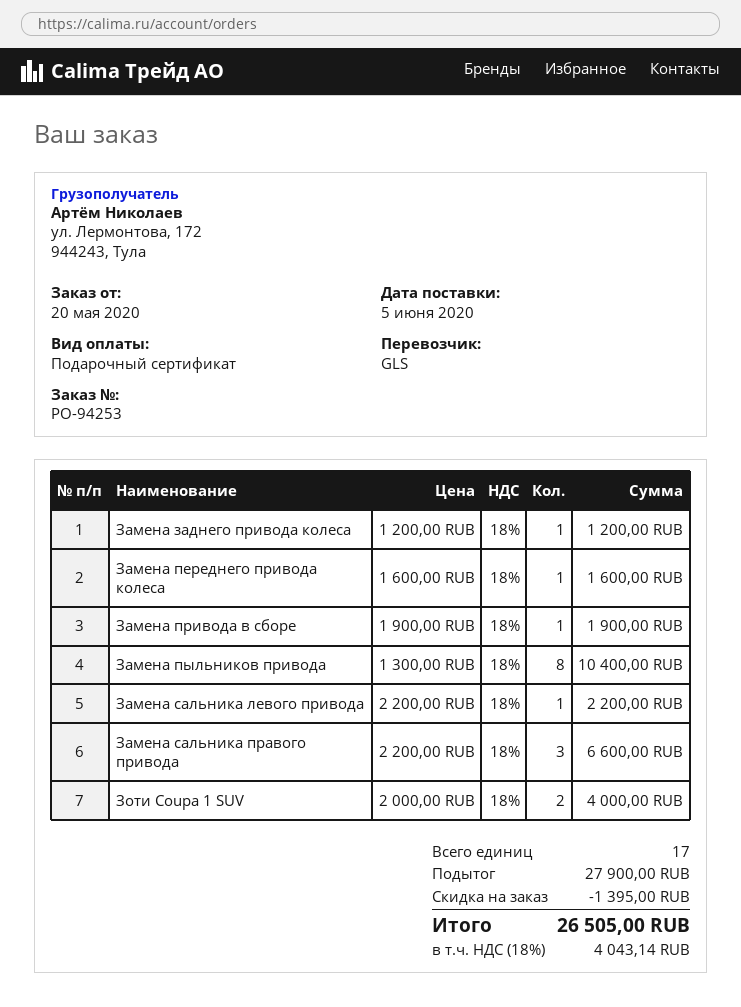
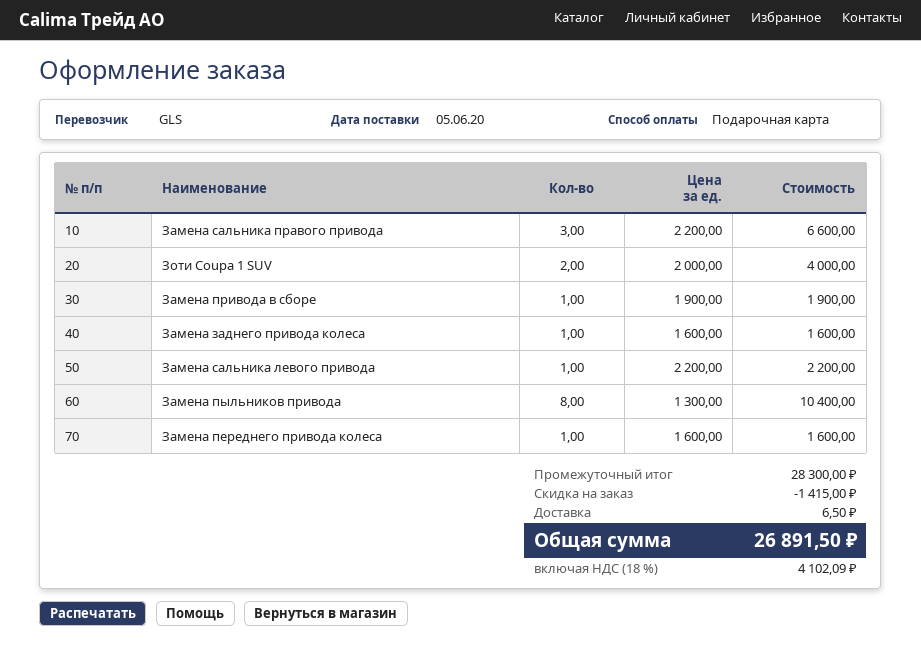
Замена заднего привода колеса: 1 x 1200.00 = 1200.00 -> 1 x 1600.00 = 1600.00
subtotal: 27900.00 -> 28300.00
discount: 1395.00 -> 1415.00
shipping: none -> 6.50
tax: 18% = 4043.14 -> 18% = 4102.09
total: 26505.00 -> 26891.50

